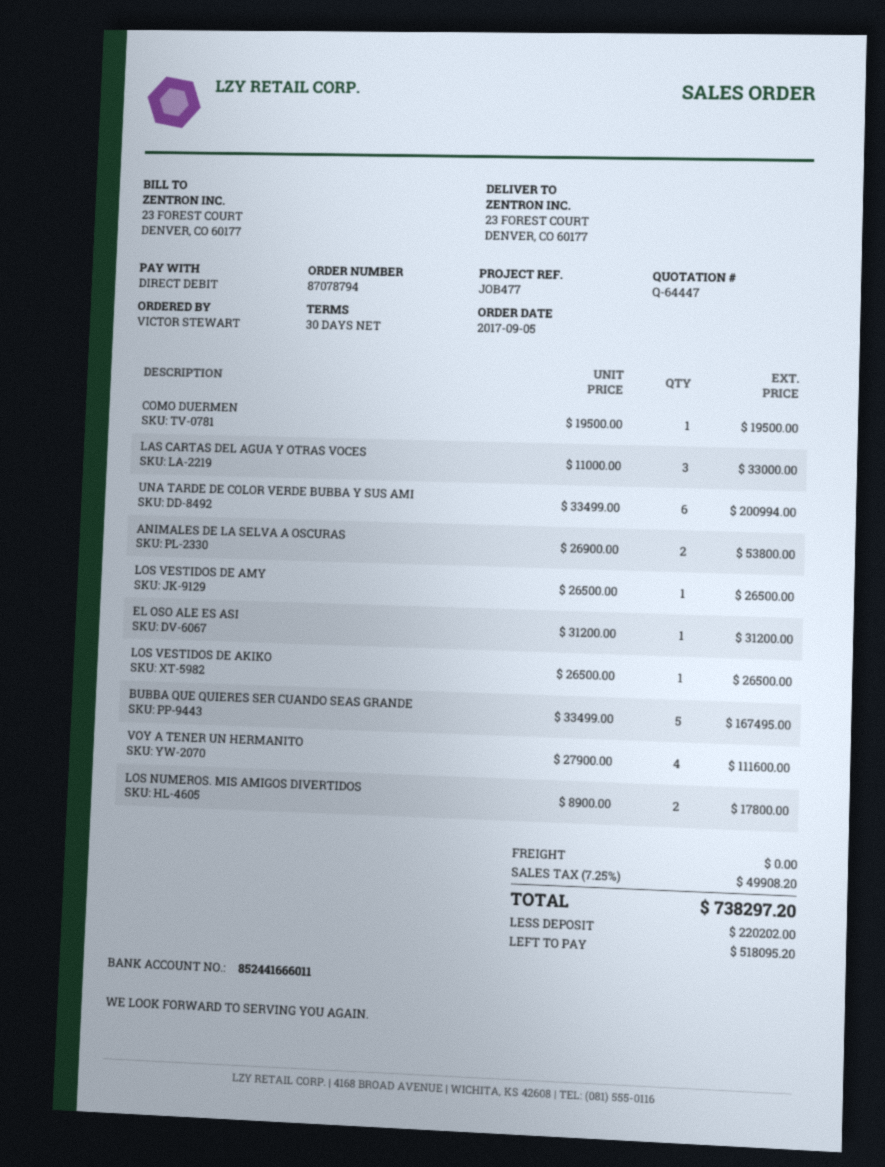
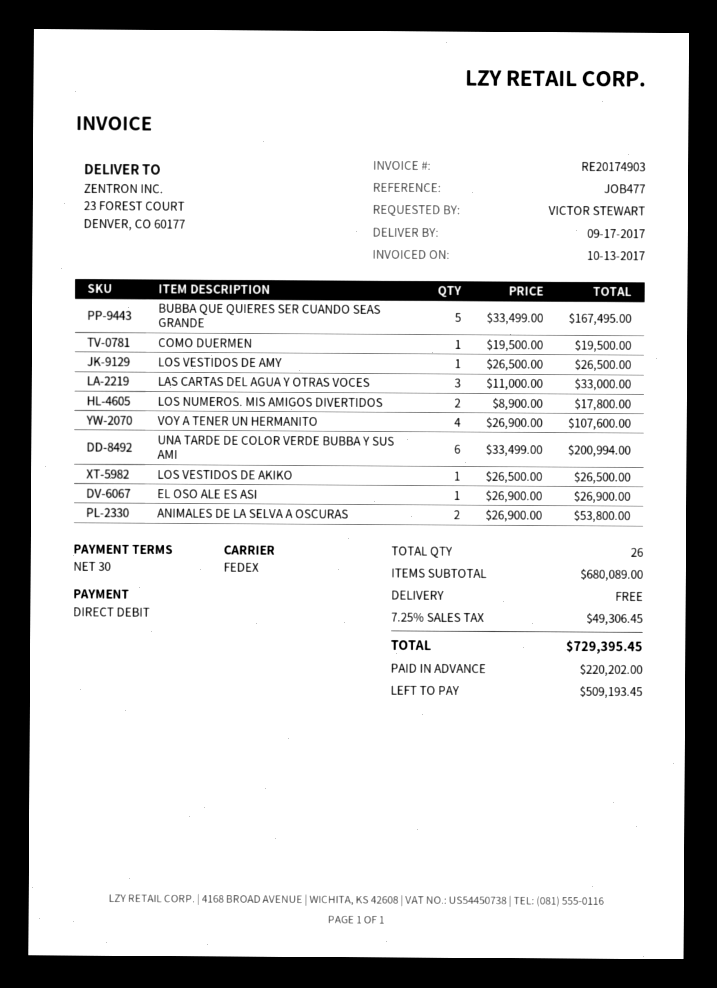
EL OSO ALE ES ASI: 1 x 31200.00 = 31200.00 -> 1 x 26900.00 = 26900.00
VOY A TENER UN HERMANITO: 4 x 27900.00 = 111600.00 -> 4 x 26900.00 = 107600.00
tax: 7.25% = 49908.20 -> 7.25% = 49306.45
total: 738297.20 -> 729395.45
balance: 518095.20 -> 509193.45

